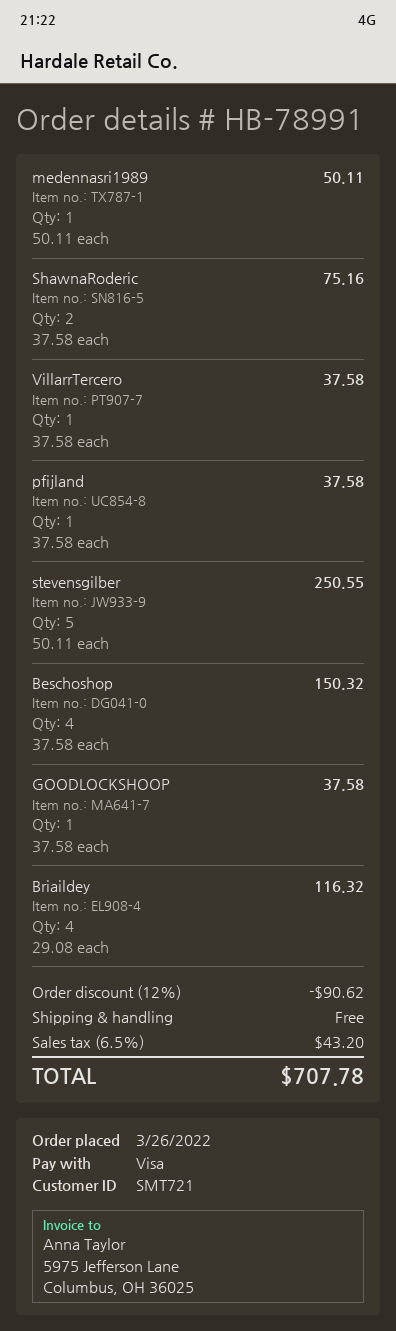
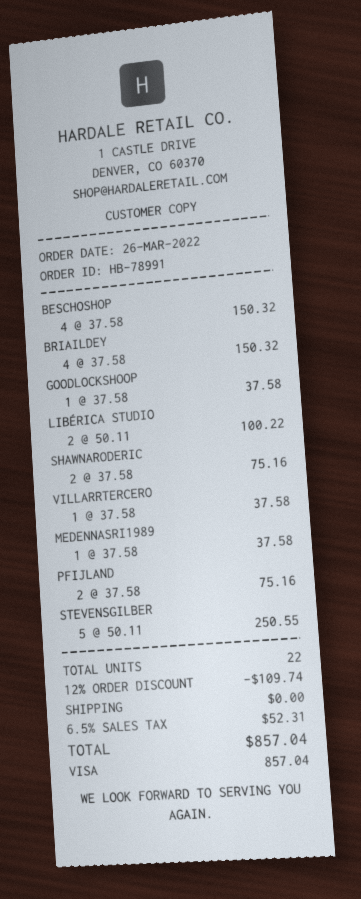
medennasri1989: 1 x 50.11 = 50.11 -> 1 x 37.58 = 37.58
pfijland: 1 x 37.58 = 37.58 -> 2 x 37.58 = 75.16
Briaildey: 4 x 29.08 = 116.32 -> 4 x 37.58 = 150.32
LIBÉRICA STUDIO: none -> 2 x 50.11 = 100.22
discount: 12% = 90.62 -> 12% = 109.74
tax: 6.5% = 43.20 -> 6.5% = 52.31
total: 707.78 -> 857.04

